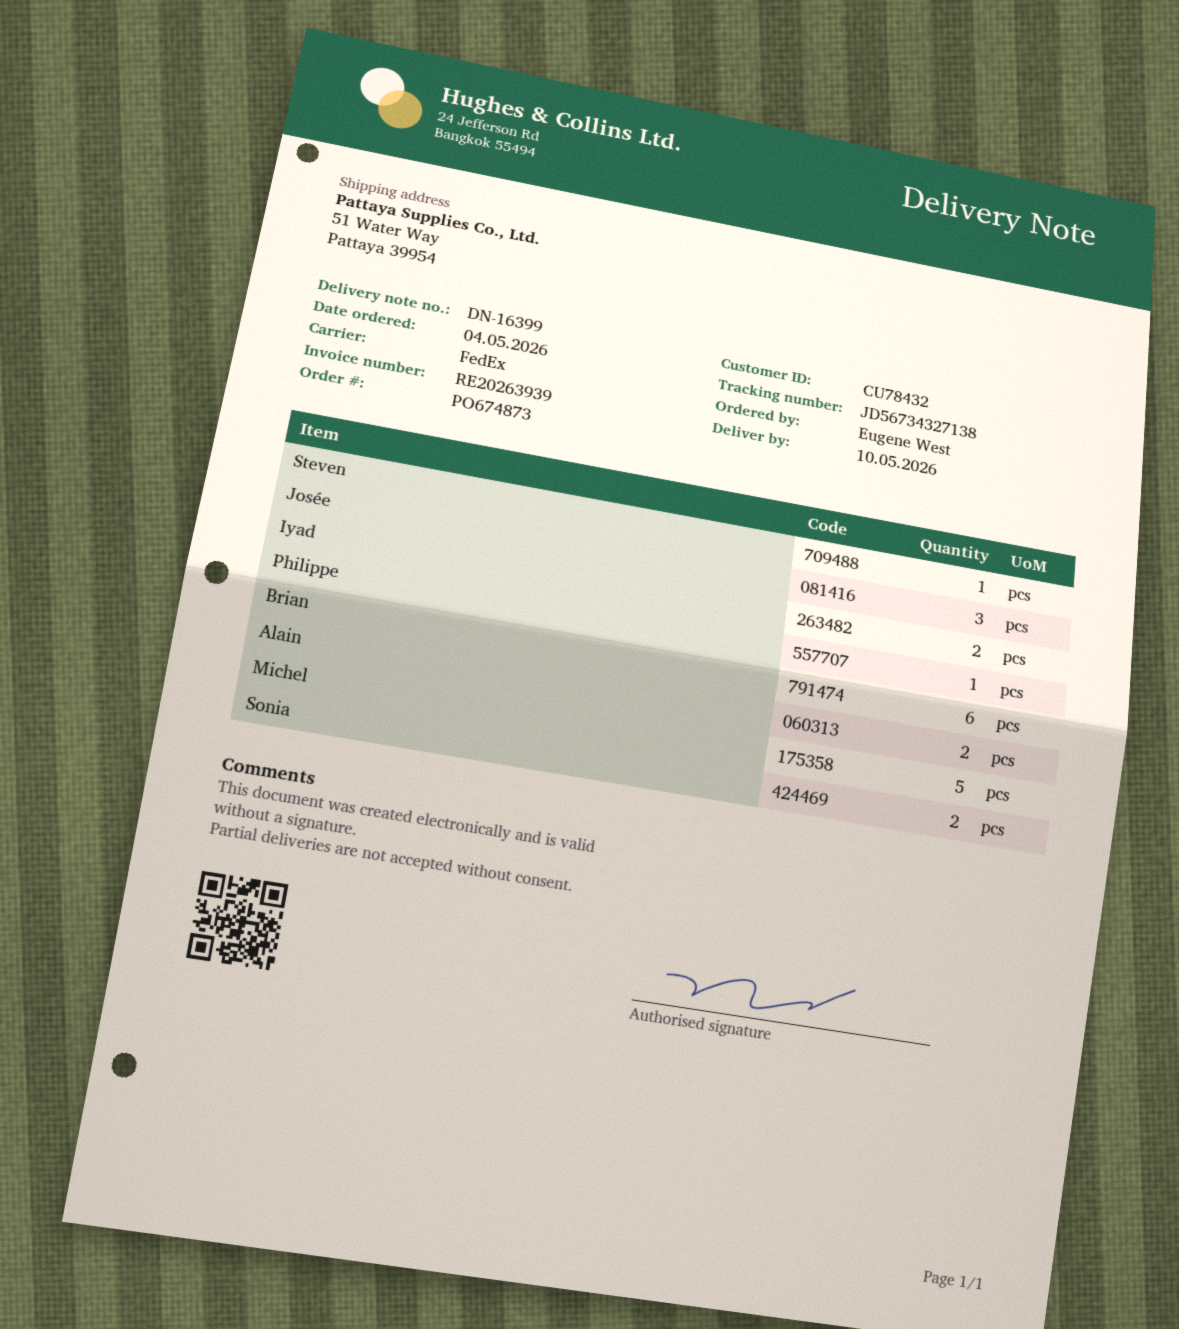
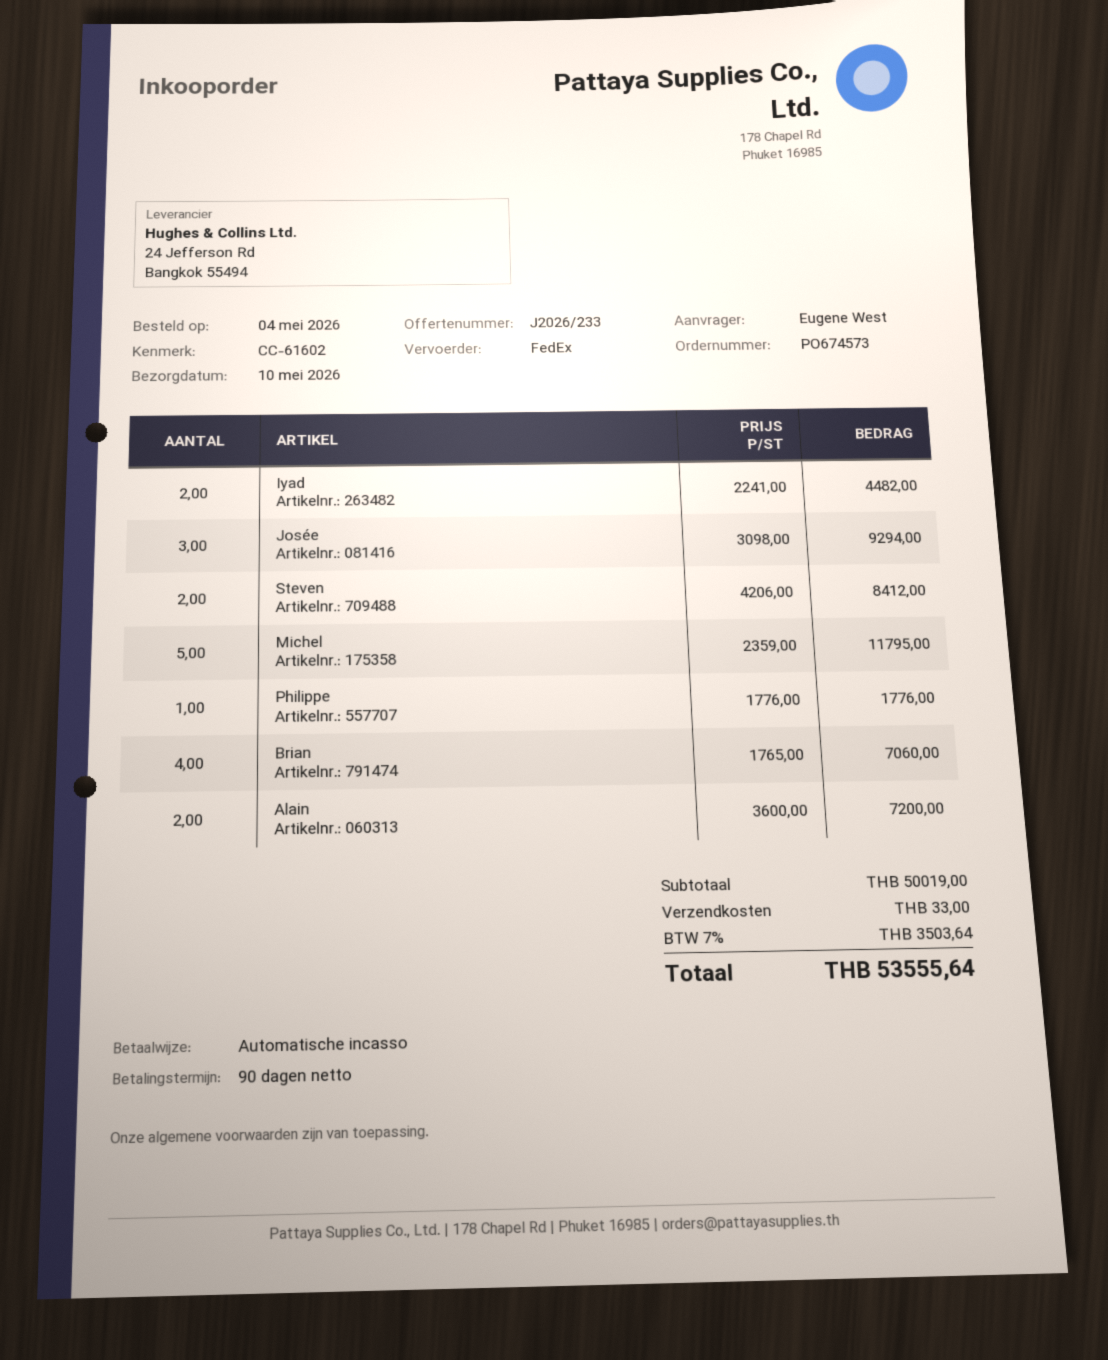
order number: PO674873 -> PO674573
Steven: 1 -> 2
Brian: 6 -> 4
Sonia: 2 -> none

